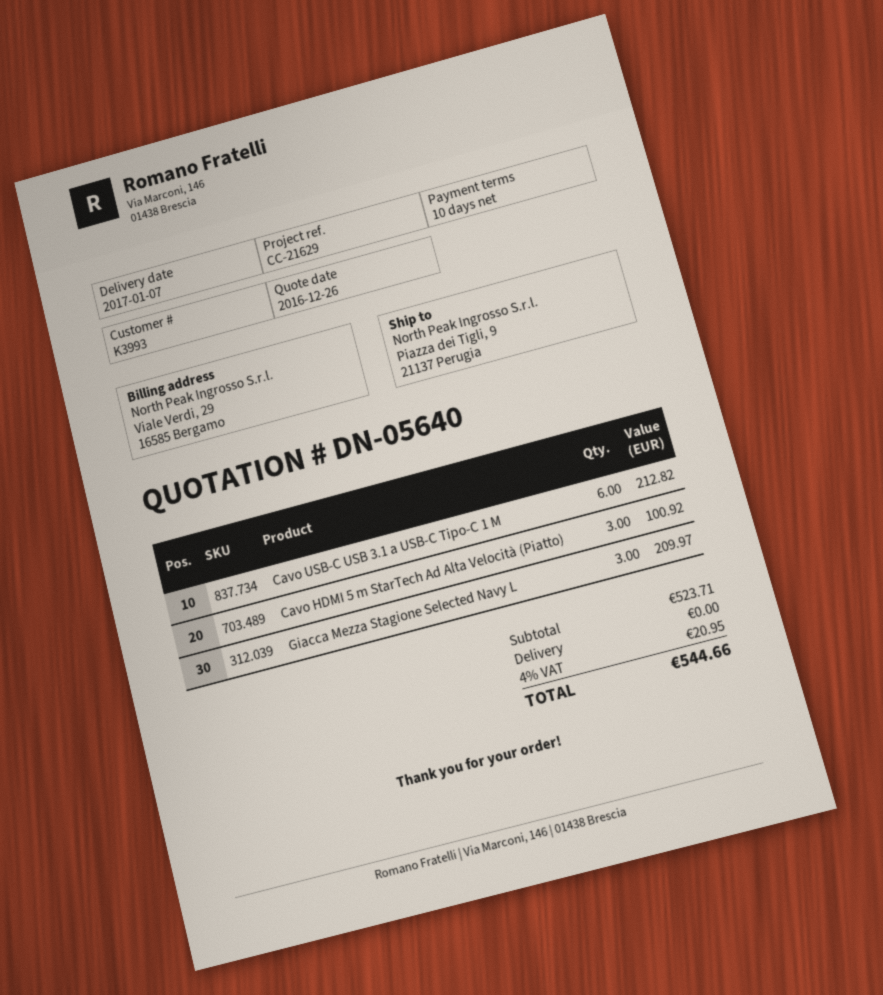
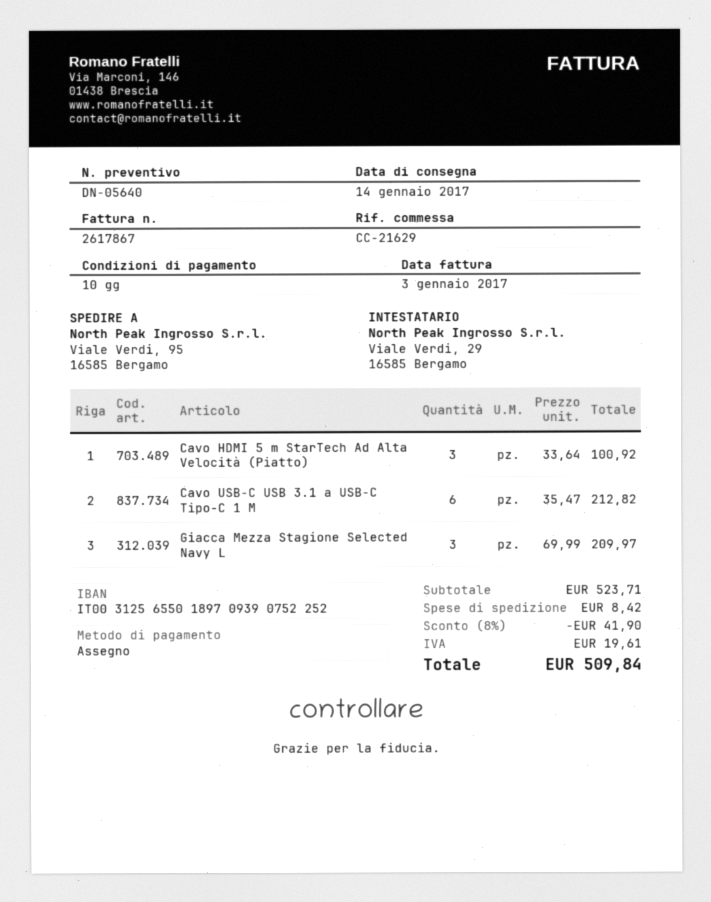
delivery date: 2017-01-07 -> 2017-01-14
ship to: Piazza dei Tigli, 9, 21137 Perugia -> Viale Verdi, 95, 16585 Bergamo
discount: none -> 8% = 41.90
shipping: 0.00 -> 8.42
tax: 20.95 -> 19.61
total: 544.66 -> 509.84

